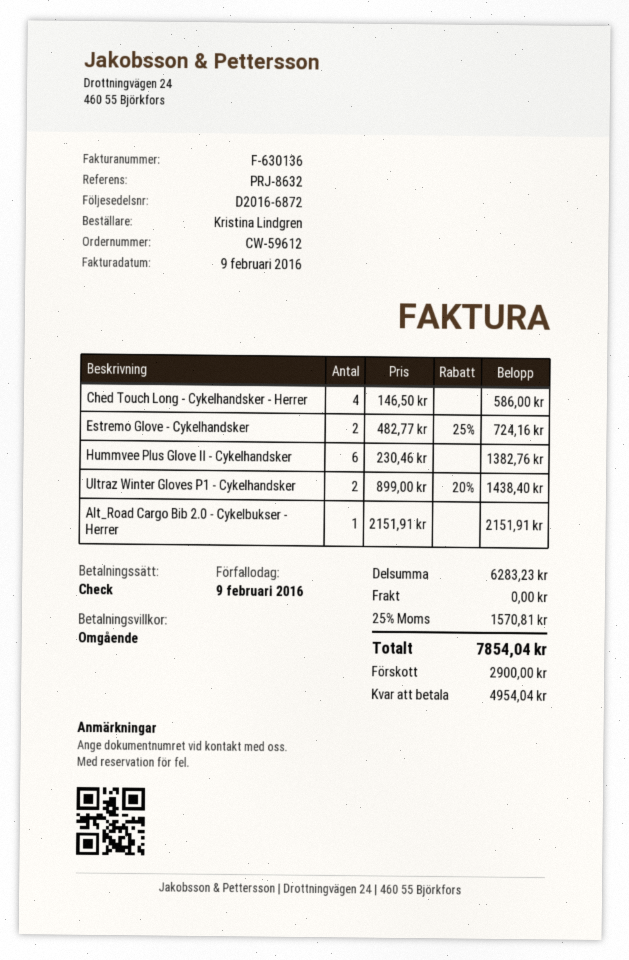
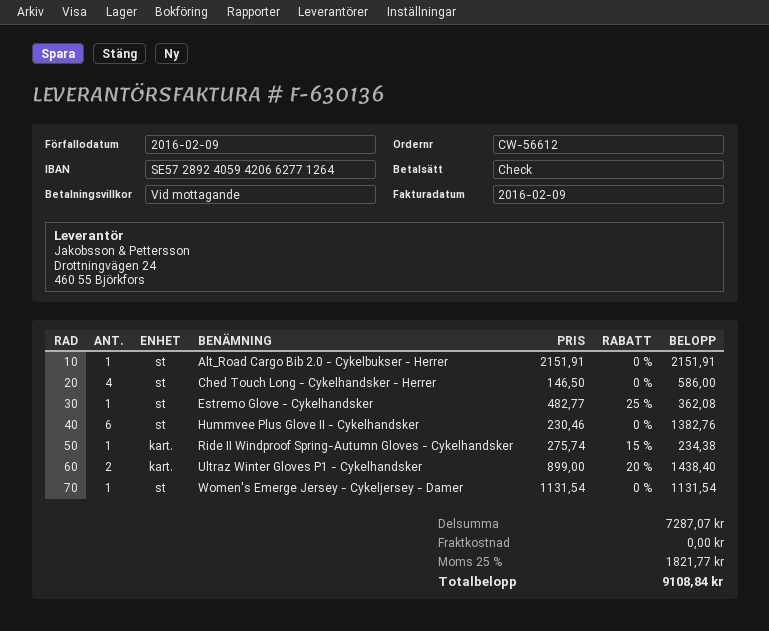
order number: CW-59612 -> CW-56612
Estremo Glove - Cykelhandsker: 2 x 482.77 - 25% = 724.16 -> 1 x 482.77 - 25% = 362.08
Ride II Windproof Spring-Autumn Gloves - Cykelhandsker: none -> 1 x 275.74 - 15% = 234.38
Women's Emerge Jersey - Cykeljersey - Damer: none -> 1 x 1131.54 = 1131.54
subtotal: 6283.23 -> 7287.07
tax: 25% = 1570.81 -> 25% = 1821.77
total: 7854.04 -> 9108.84

